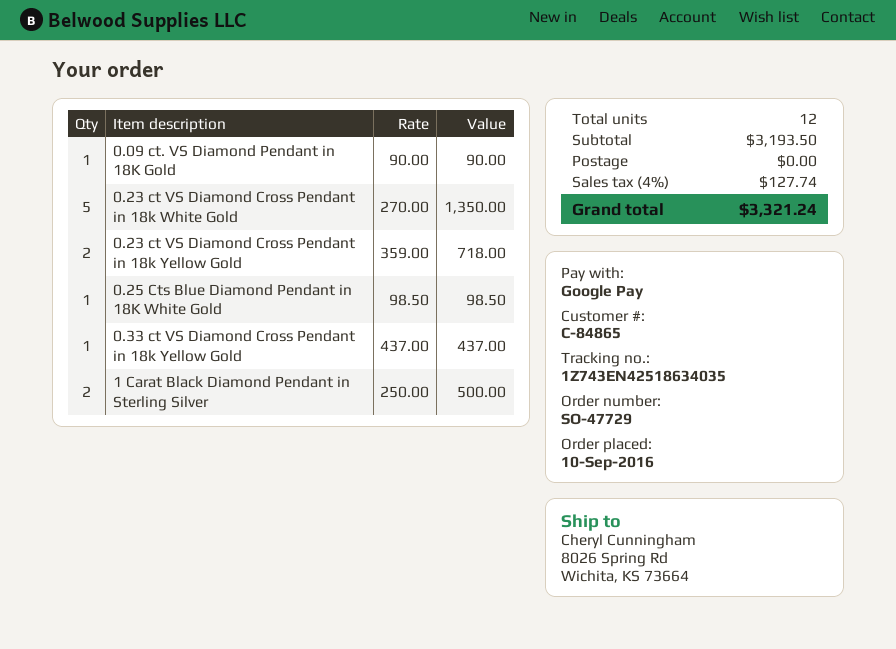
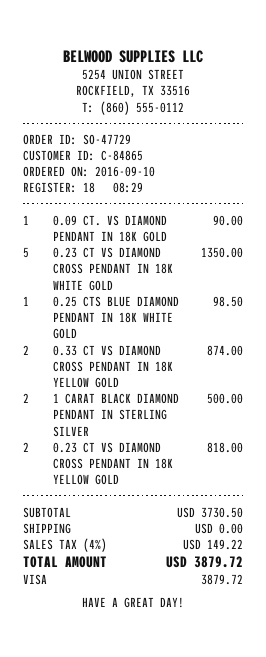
payment method: Google Pay -> Visa
0.23 ct VS Diamond Cross Pendant in 18k Yellow Gold: 2 for 718.00 -> 2 for 818.00
0.33 ct VS Diamond Cross Pendant in 18k Yellow Gold: 1 for 437.00 -> 2 for 874.00
subtotal: 3193.50 -> 3730.50
tax: 4% = 127.74 -> 4% = 149.22
total: 3321.24 -> 3879.72

